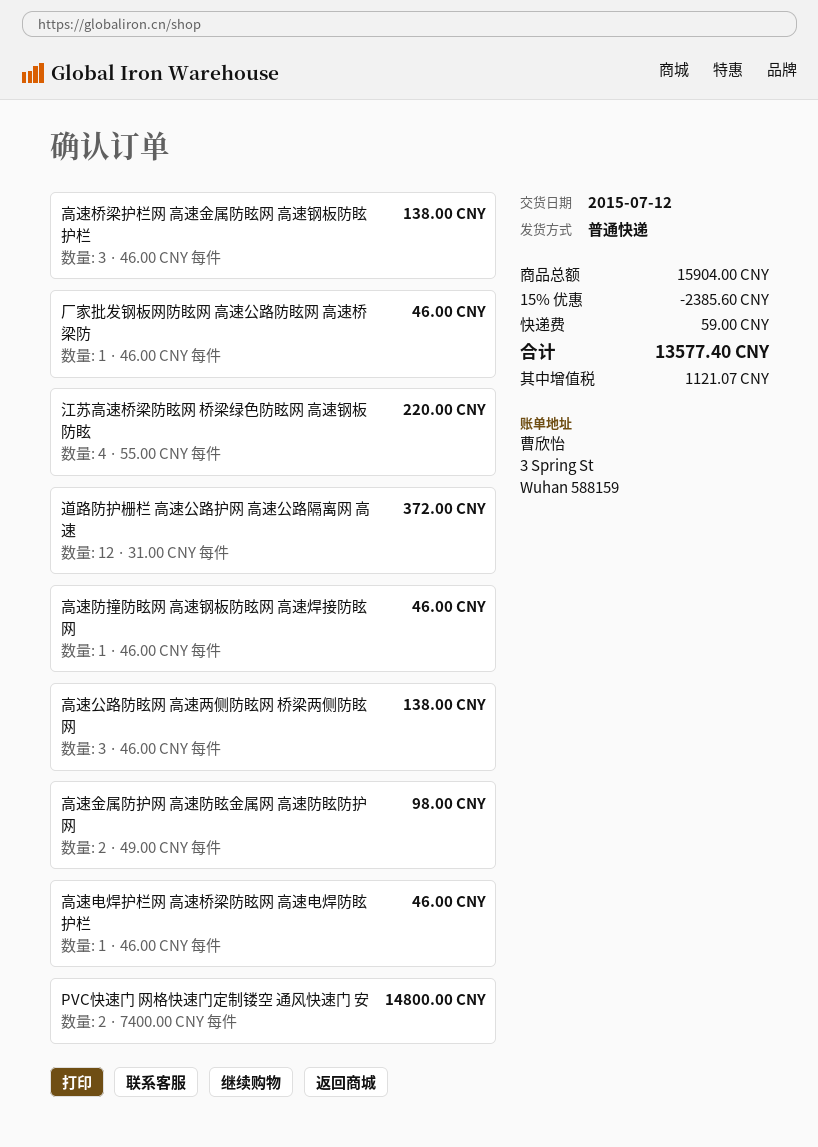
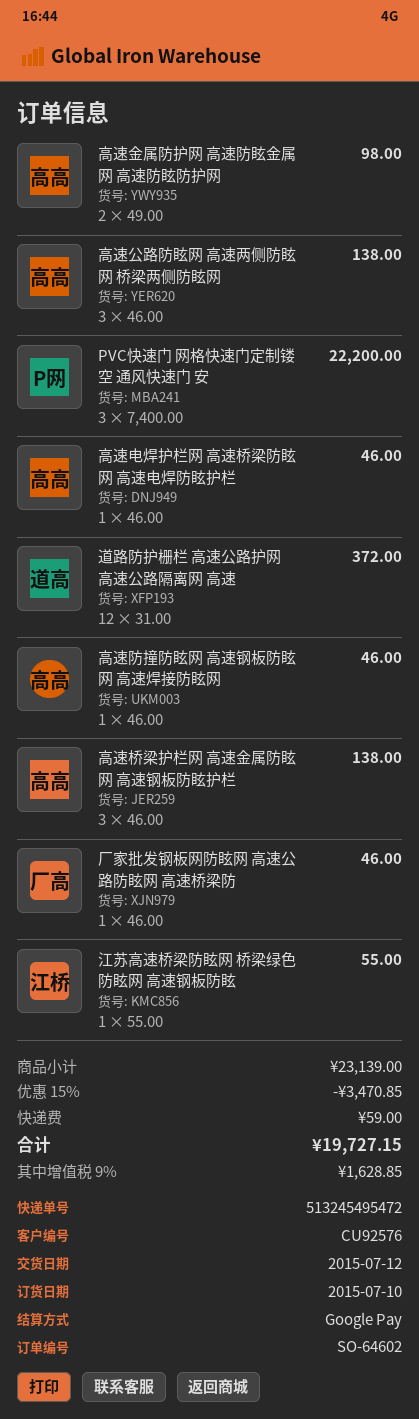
江苏高速桥梁防眩网 桥梁绿色防眩网 高速钢板防眩: 4 x 55.00 = 220.00 -> 1 x 55.00 = 55.00
PVC快速门 网格快速门定制镂空 通风快速门 安: 2 x 7400.00 = 14800.00 -> 3 x 7400.00 = 22200.00
subtotal: 15904.00 -> 23139.00
discount: 15% = 2385.60 -> 15% = 3470.85
tax: 1121.07 -> 1628.85
total: 13577.40 -> 19727.15

